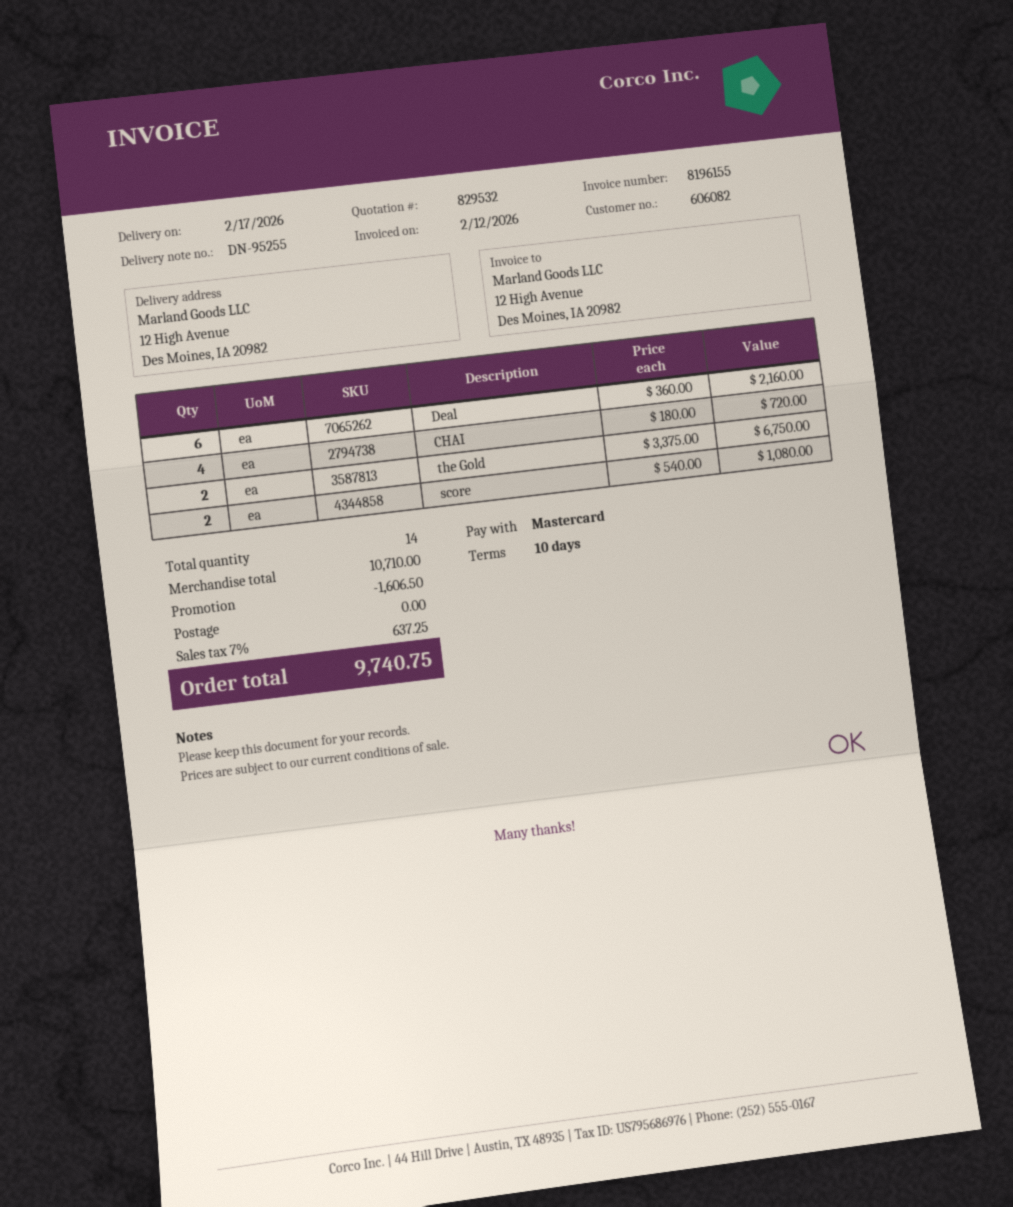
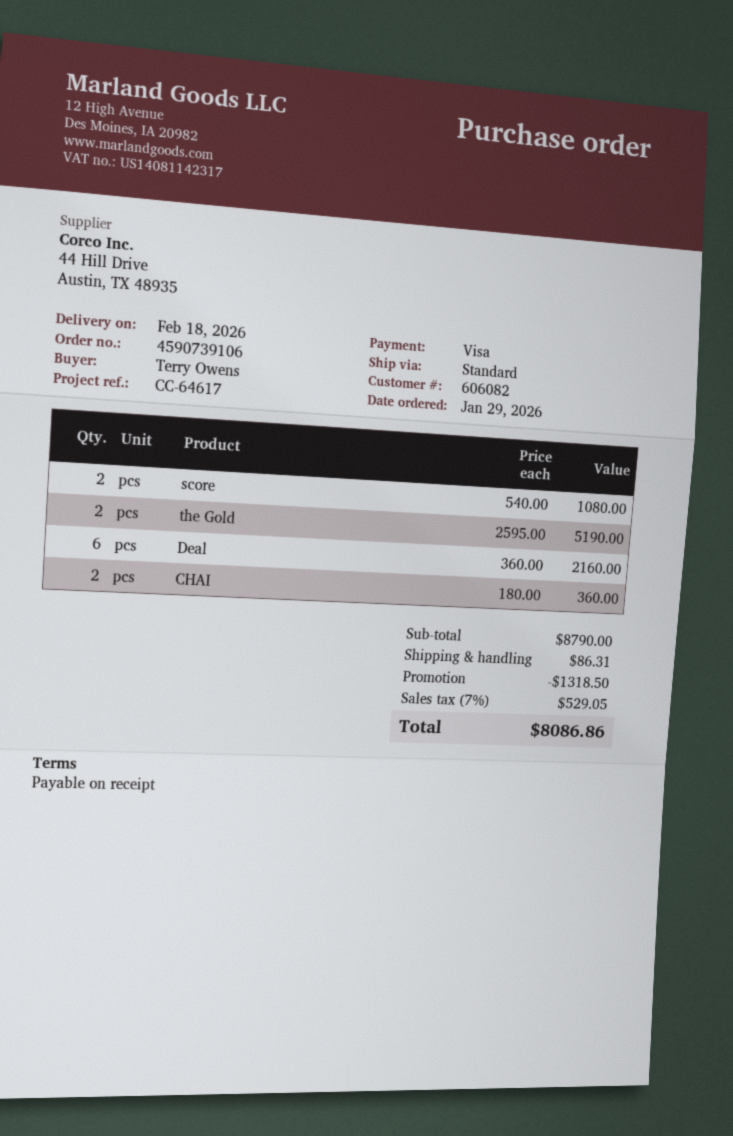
delivery date: 2026-02-17 -> 2026-02-18
payment terms: 10 days -> on receipt
payment method: Mastercard -> Visa
CHAI: 4 x 180.00 = 720.00 -> 2 x 180.00 = 360.00
the Gold: 2 x 3375.00 = 6750.00 -> 2 x 2595.00 = 5190.00
subtotal: 10710.00 -> 8790.00
discount: 1606.50 -> 1318.50
shipping: 0.00 -> 86.31
tax: 7% = 637.25 -> 7% = 529.05
total: 9740.75 -> 8086.86

